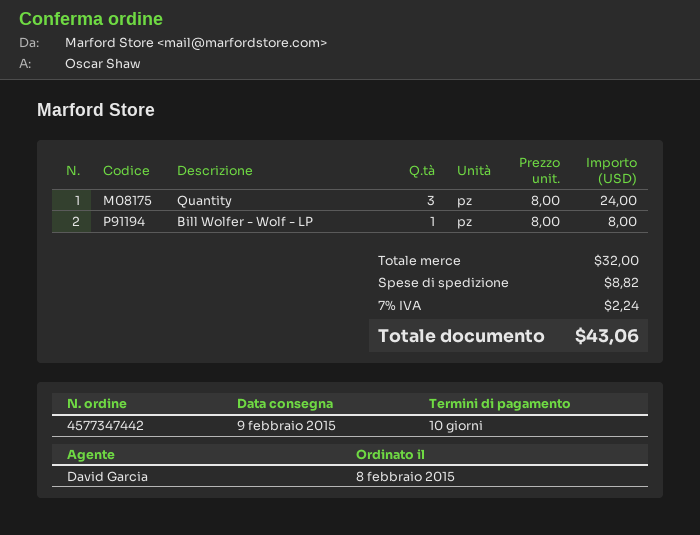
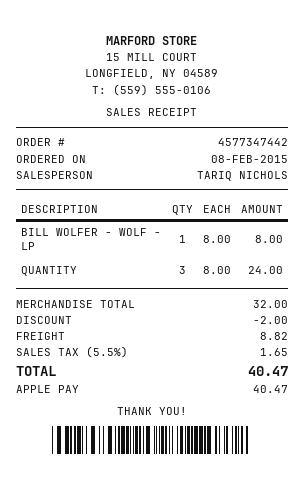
sales rep: David Garcia -> TARIQ NICHOLS
discount: none -> 2.00
tax: 7% = 2.24 -> 5.5% = 1.65
total: 43.06 -> 40.47

